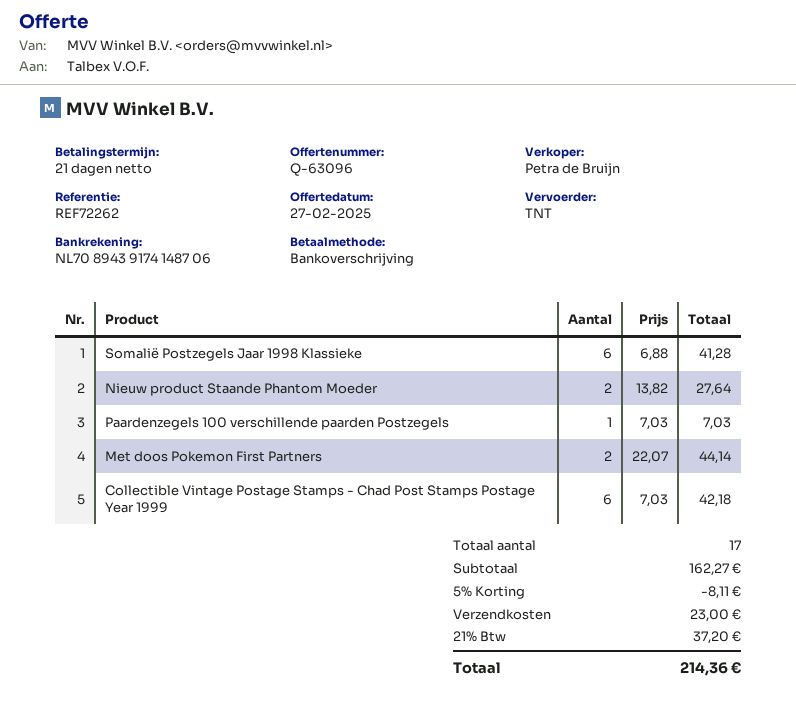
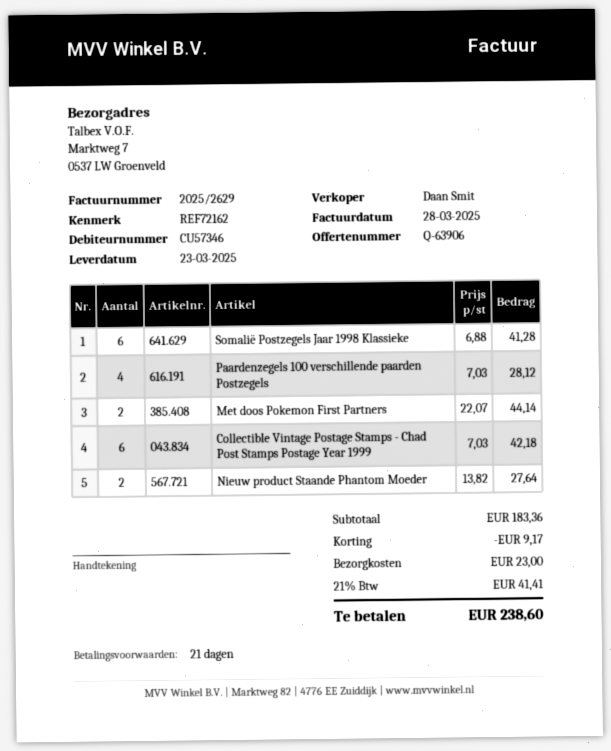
quote number: Q-63096 -> Q-63906
reference: REF72262 -> REF72162
sales rep: Petra de Bruijn -> Daan Smit
Paardenzegels 100 verschillende paarden Postzegels: 1 x 7.03 = 7.03 -> 4 x 7.03 = 28.12
subtotal: 162.27 -> 183.36
discount: 8.11 -> 9.17
tax: 21% = 37.20 -> 21% = 41.41
total: 214.36 -> 238.60

